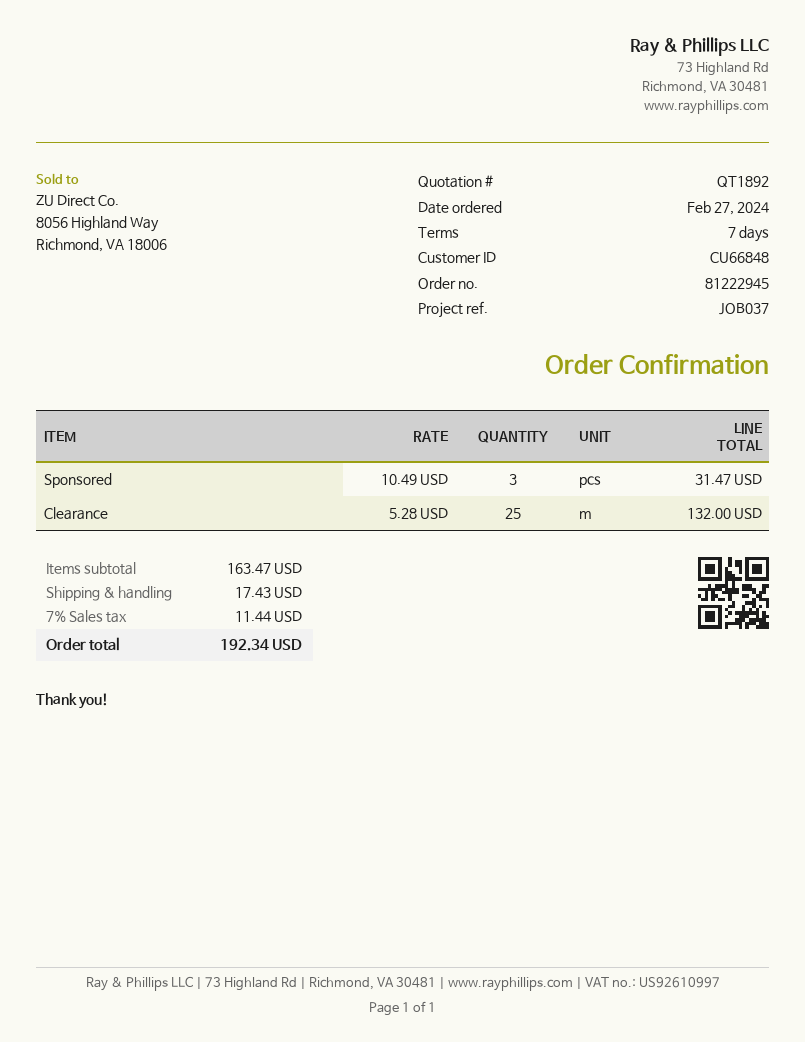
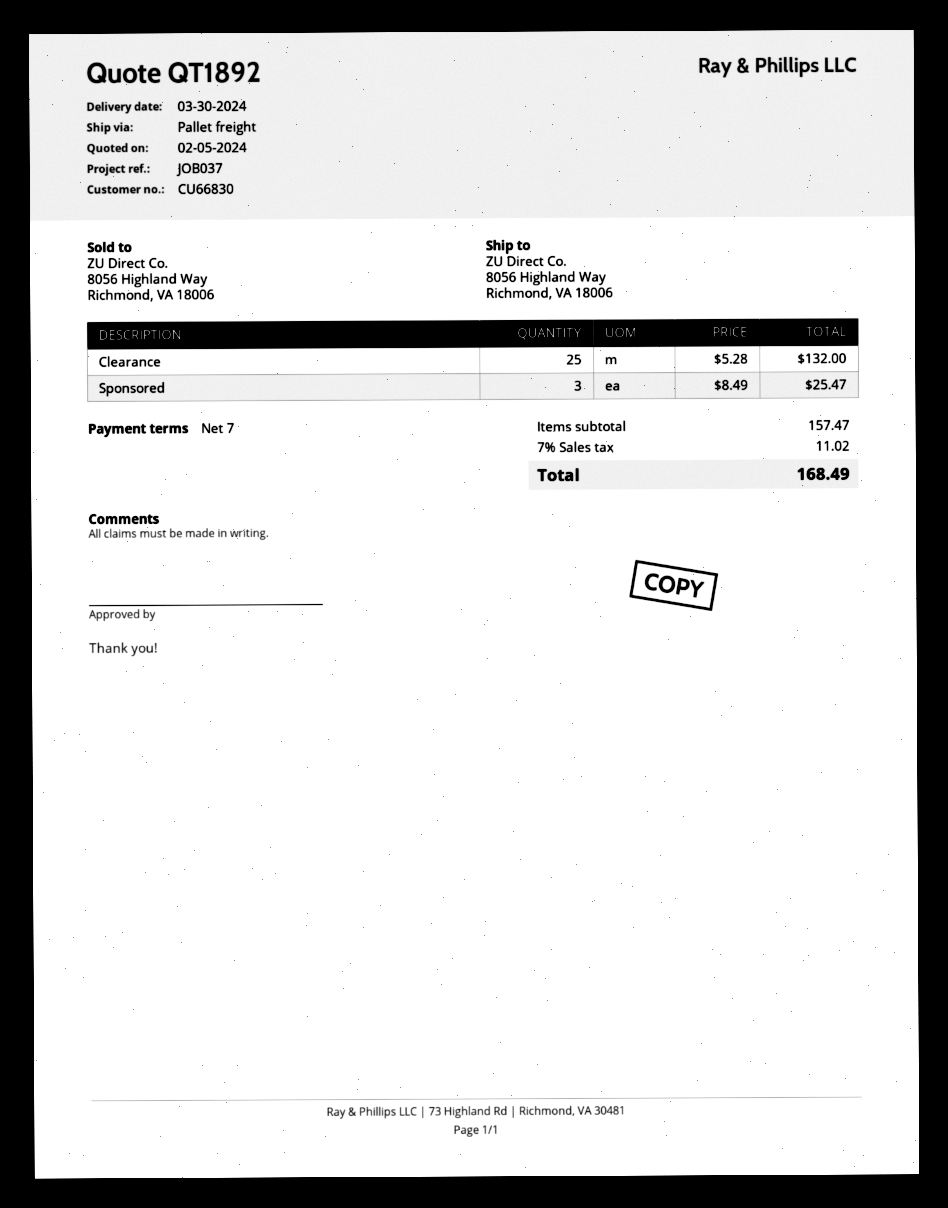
customer number: CU66848 -> CU66830
Sponsored: 3 x 10.49 = 31.47 -> 3 x 8.49 = 25.47
subtotal: 163.47 -> 157.47
shipping: 17.43 -> none
tax: 7% = 11.44 -> 7% = 11.02
total: 192.34 -> 168.49

